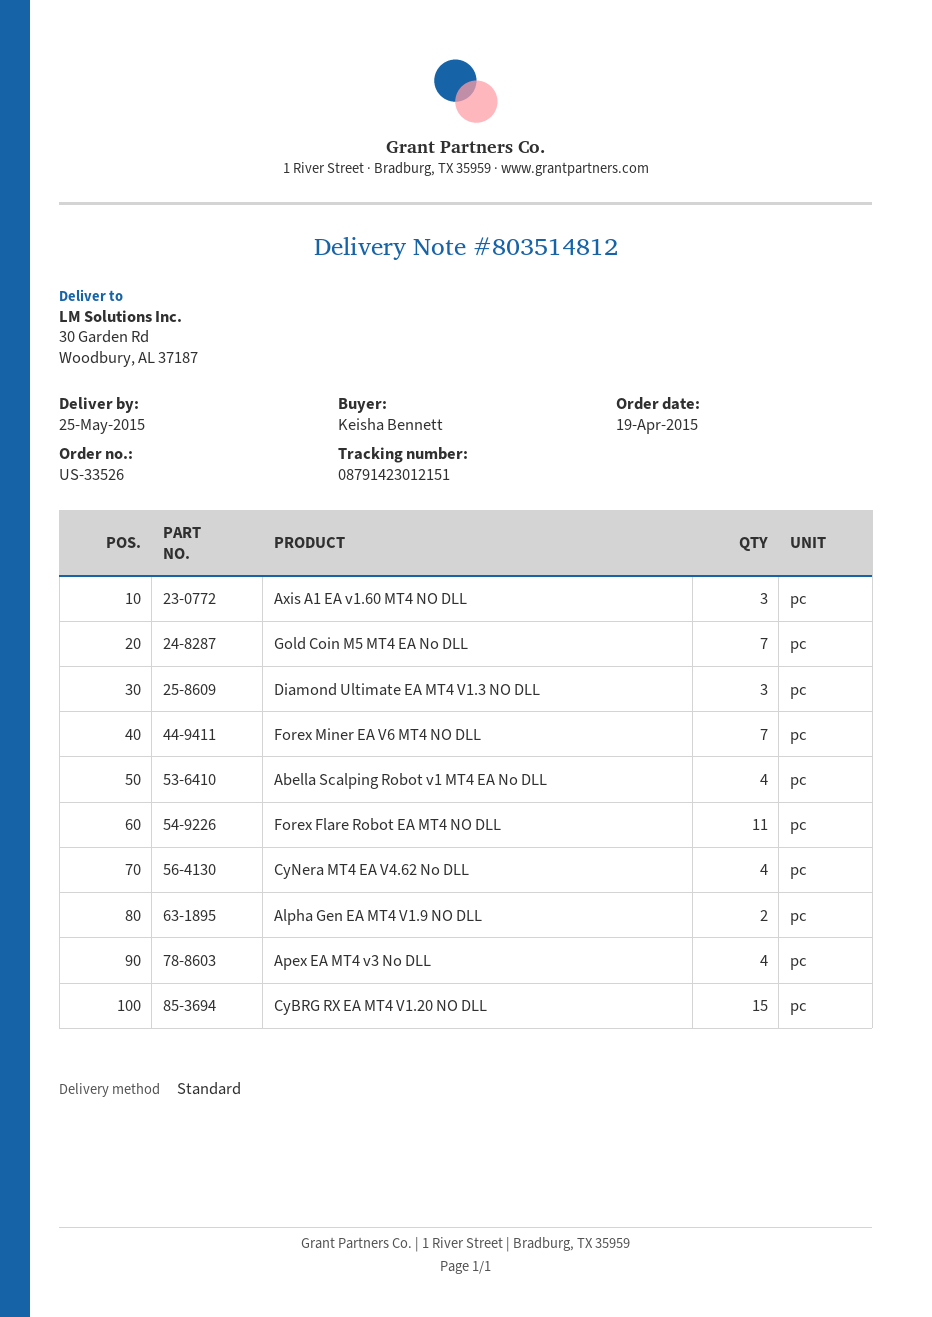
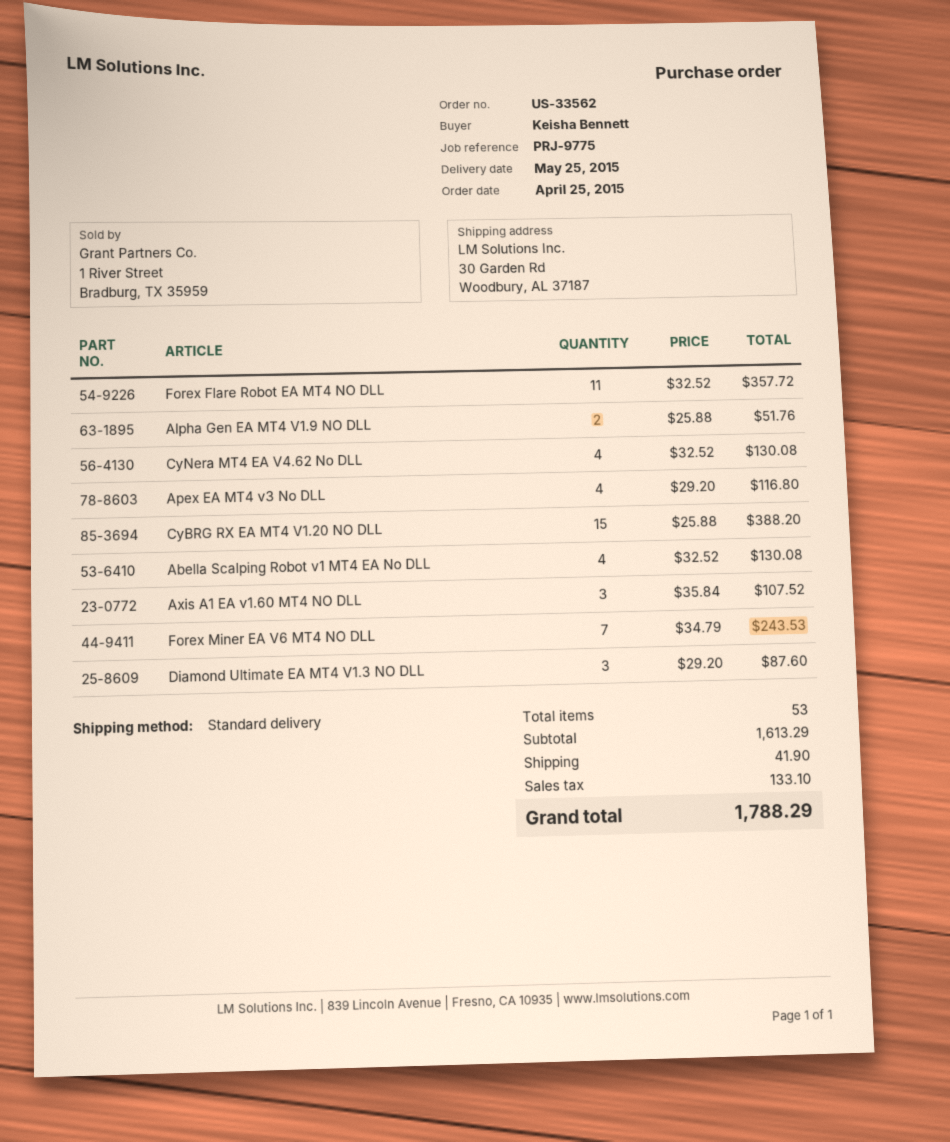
order number: US-33526 -> US-33562
order date: 2015-04-19 -> 2015-04-25
Gold Coin M5 MT4 EA No DLL: 7 -> none

